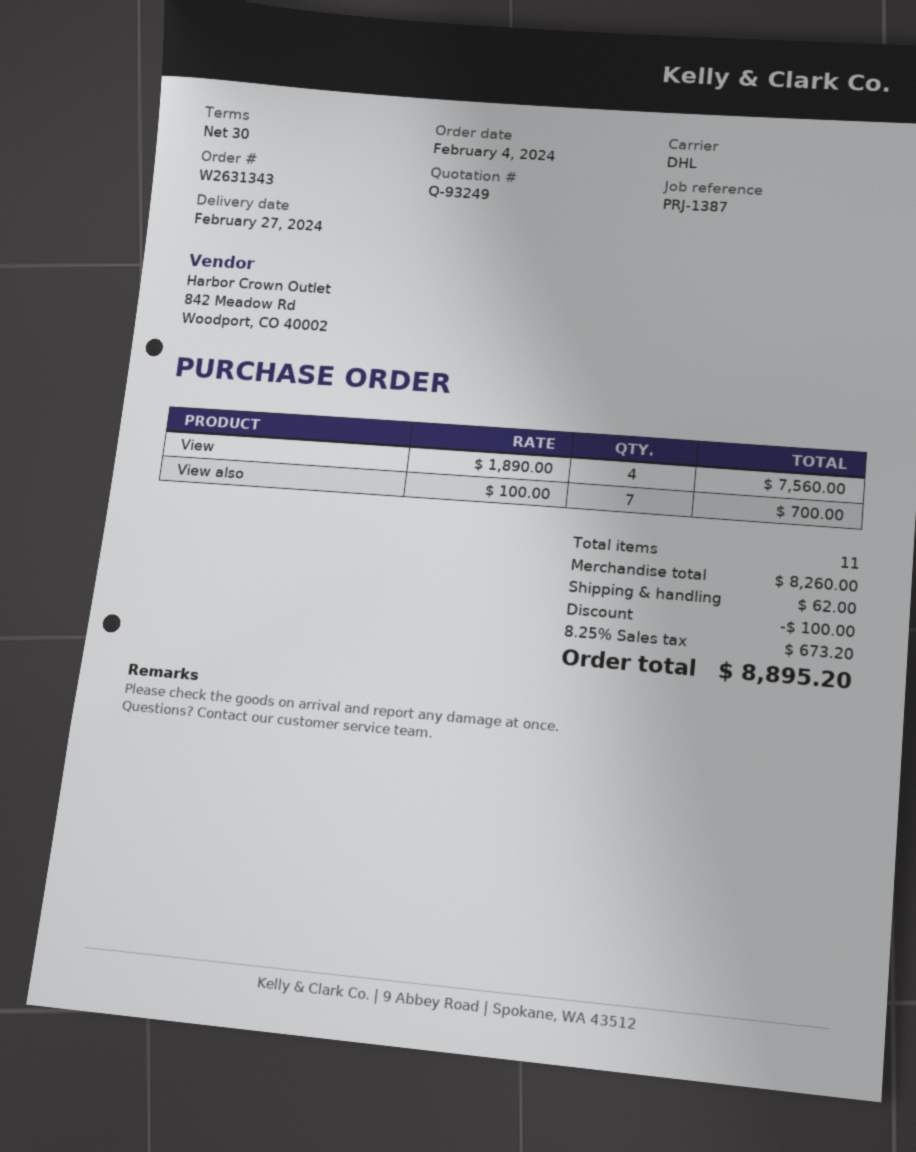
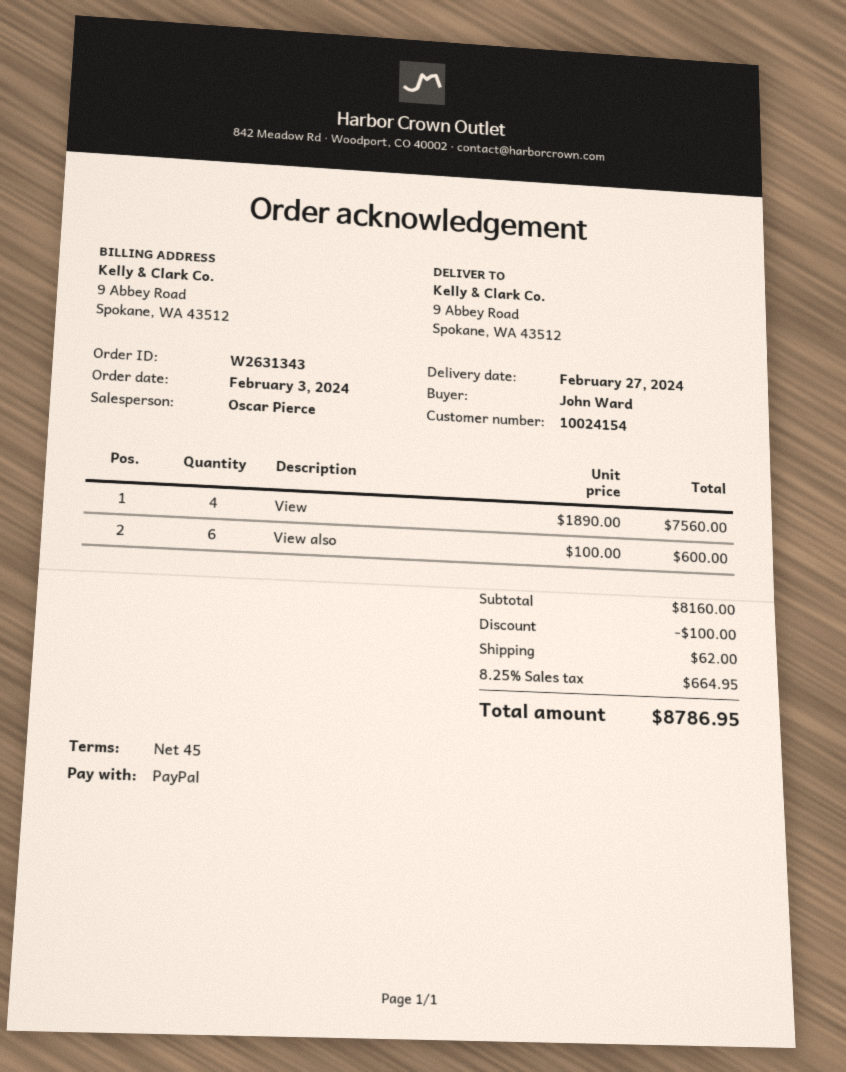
order date: 2024-02-04 -> 2024-02-03
payment terms: 30 days -> 45 days
View also: 7 x 100.00 = 700.00 -> 6 x 100.00 = 600.00
subtotal: 8260.00 -> 8160.00
tax: 8.25% = 673.20 -> 8.25% = 664.95
total: 8895.20 -> 8786.95

